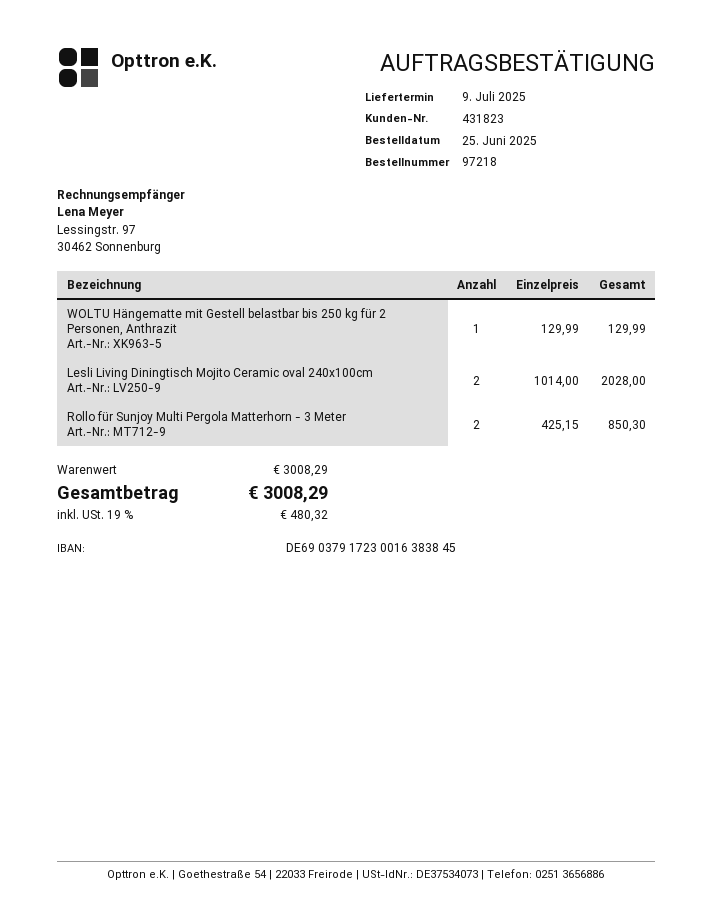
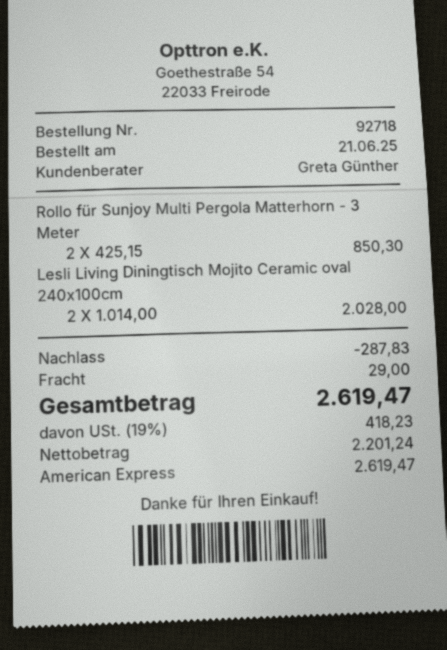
order number: 97218 -> 92718
order date: 2025-06-25 -> 2025-06-21
WOLTU Hängematte mit Gestell belastbar bis 250 kg für 2 Personen, Anthrazit: 1 x 129.99 = 129.99 -> none
discount: none -> 287.83
shipping: none -> 29.00
tax: 19% = 480.32 -> 19% = 418.23
total: 3008.29 -> 2619.47

